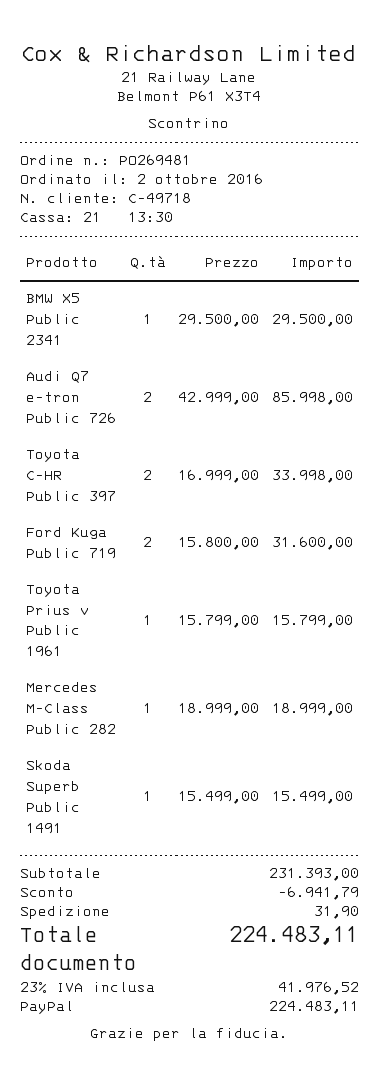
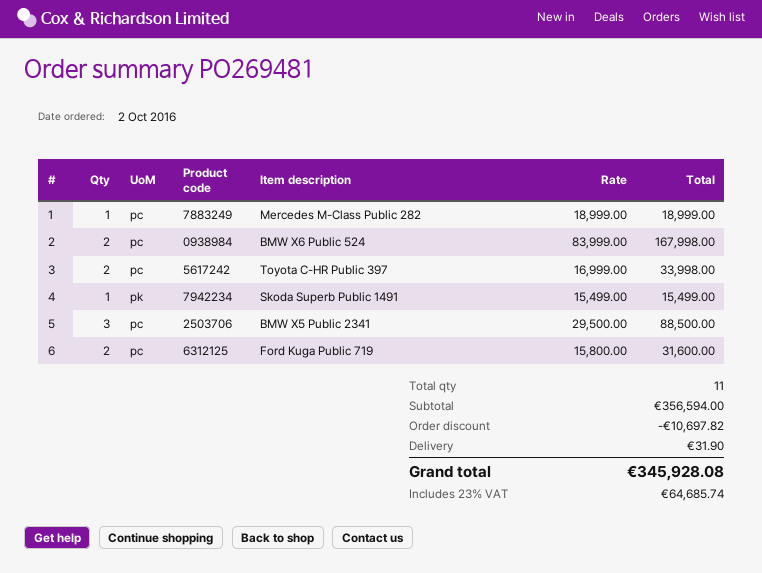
BMW X5 Public 2341: 1 x 29500.00 = 29500.00 -> 3 x 29500.00 = 88500.00
Audi Q7 e-tron Public 726: 2 x 42999.00 = 85998.00 -> none
Toyota Prius v Public 1961: 1 x 15799.00 = 15799.00 -> none
BMW X6 Public 524: none -> 2 x 83999.00 = 167998.00
subtotal: 231393.00 -> 356594.00
discount: 6941.79 -> 10697.82
tax: 23% = 41976.52 -> 23% = 64685.74
total: 224483.11 -> 345928.08

